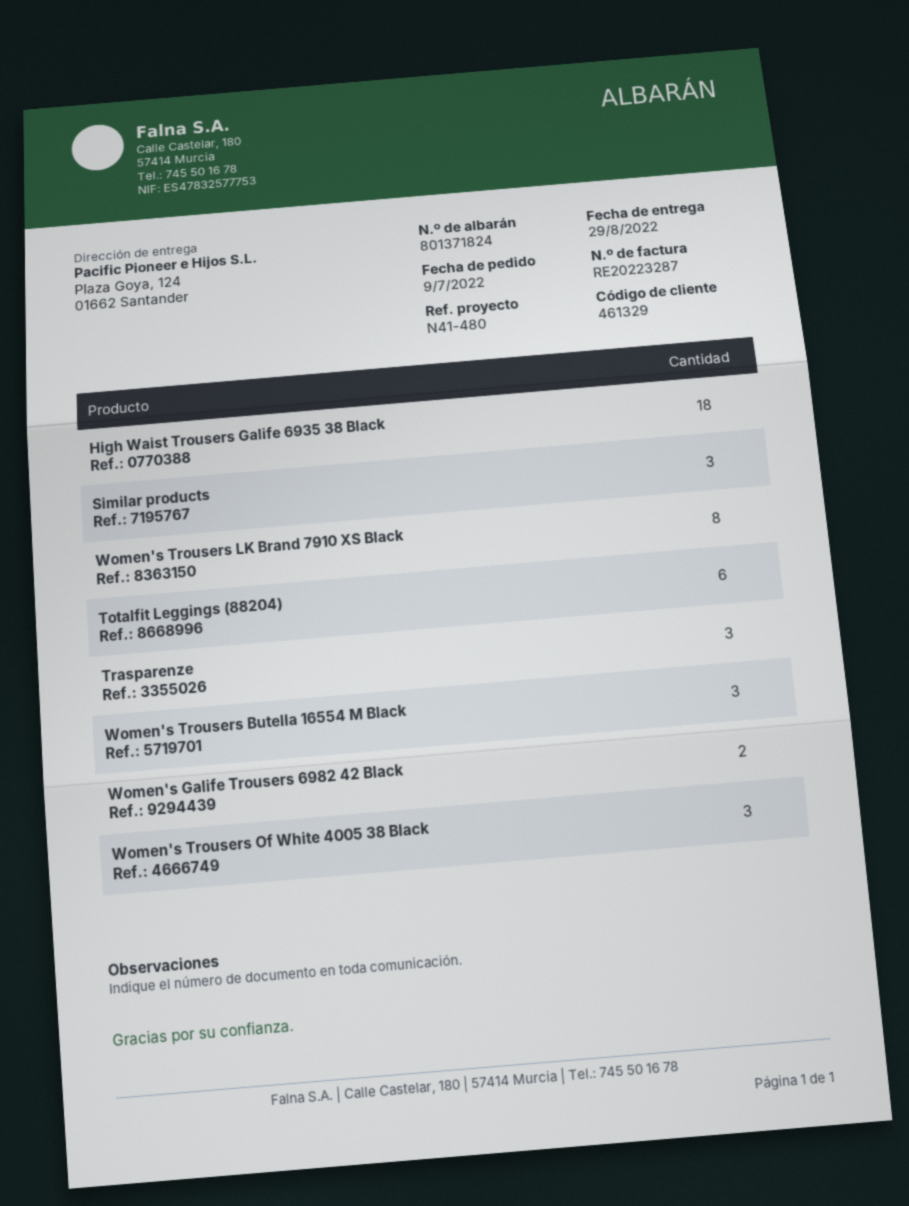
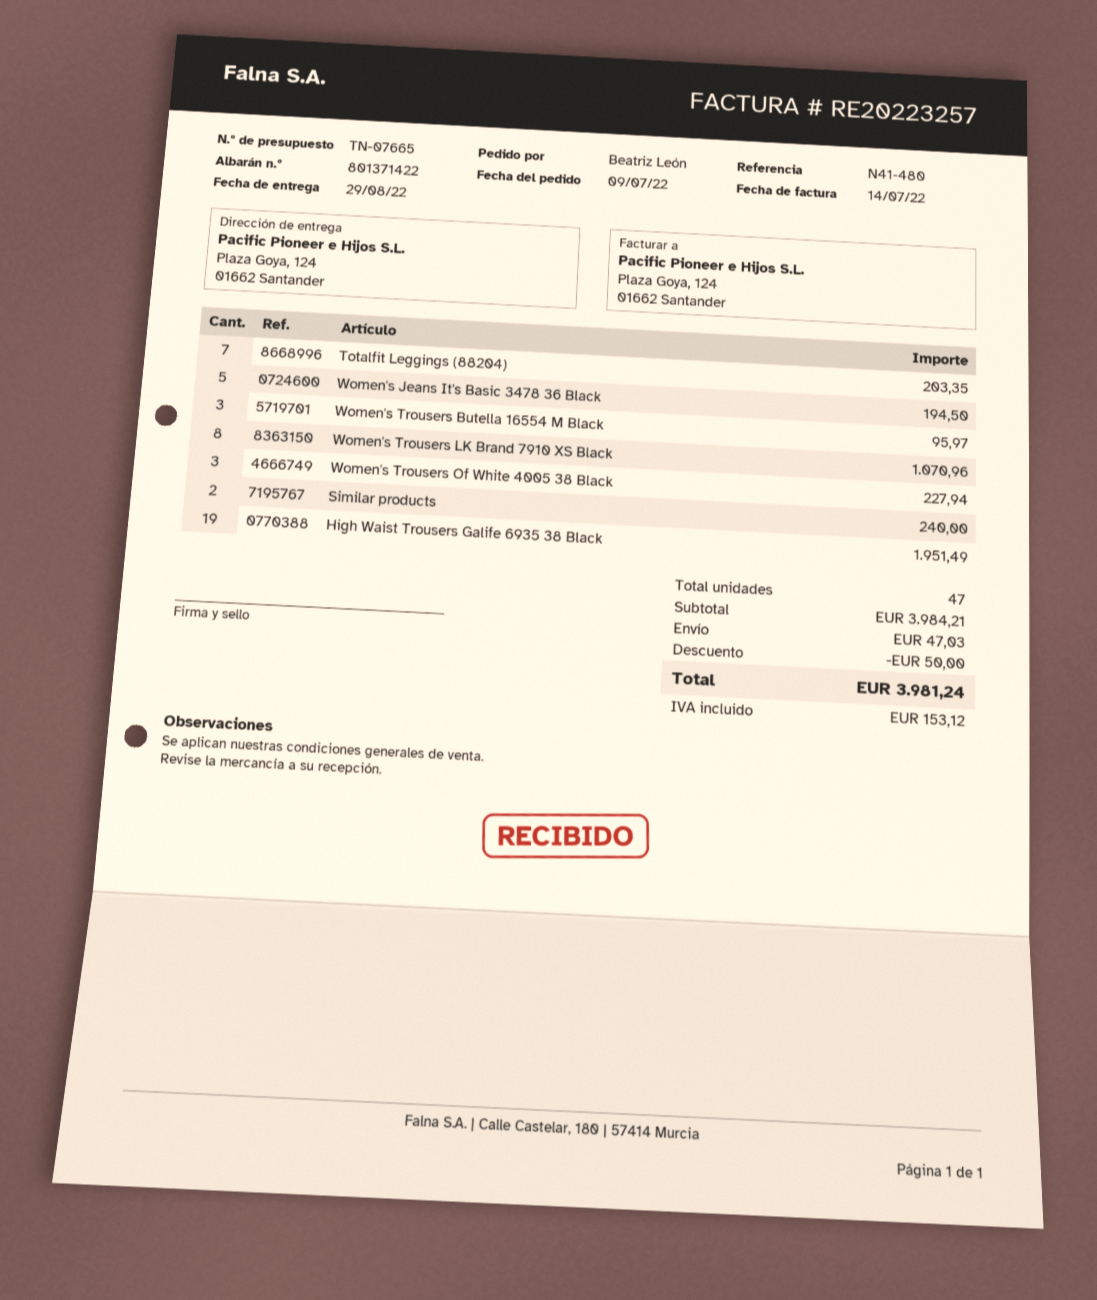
delivery note number: 801371824 -> 801371422
invoice number: RE20223287 -> RE20223257
High Waist Trousers Galife 6935 38 Black: 18 -> 19
Similar products: 3 -> 2
Totalfit Leggings (88204): 6 -> 7
Trasparenze: 3 -> none
Women's Galife Trousers 6982 42 Black: 2 -> none
Women's Jeans It's Basic 3478 36 Black: none -> 5

